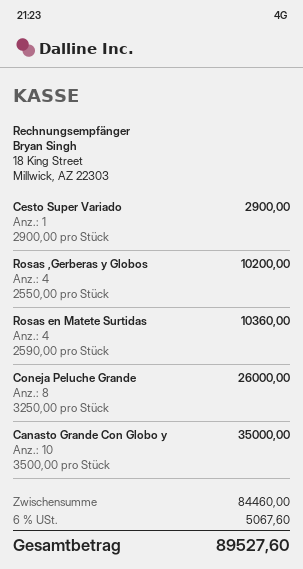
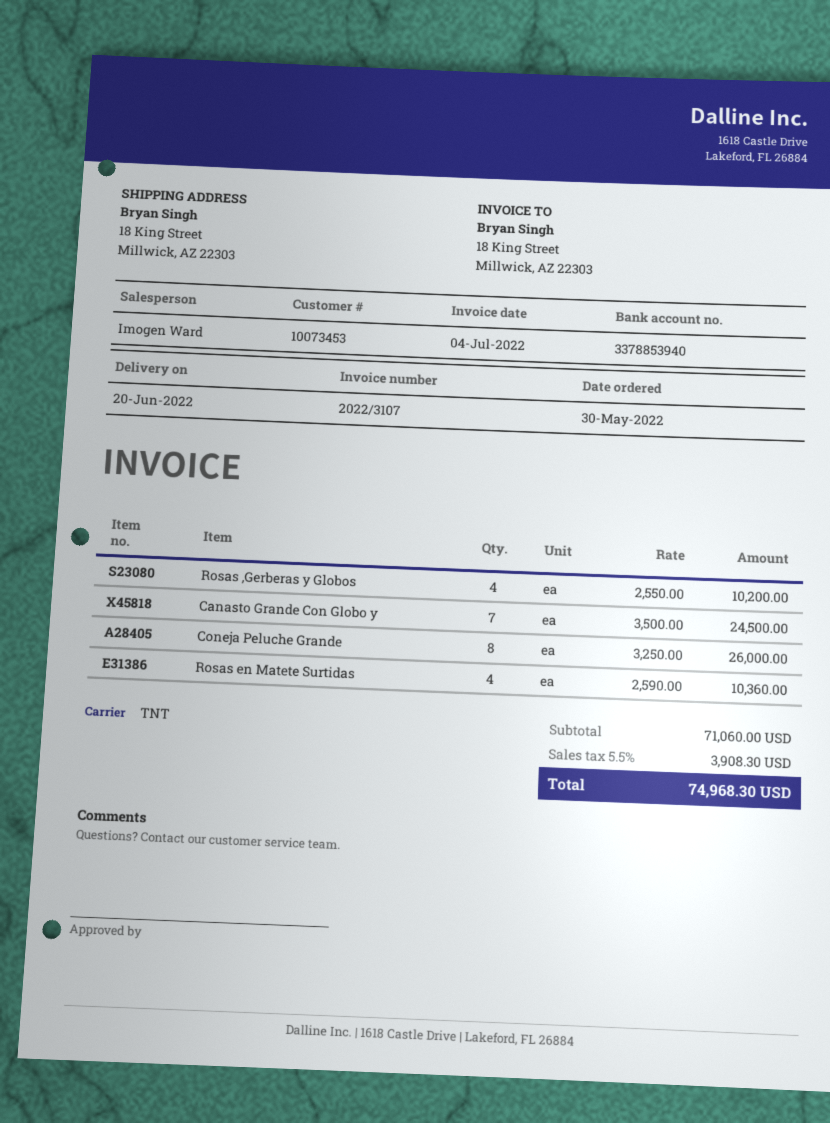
Cesto Super Variado: 1 x 2900.00 = 2900.00 -> none
Canasto Grande Con Globo y: 10 x 3500.00 = 35000.00 -> 7 x 3500.00 = 24500.00
subtotal: 84460.00 -> 71060.00
tax: 6% = 5067.60 -> 5.5% = 3908.30
total: 89527.60 -> 74968.30

